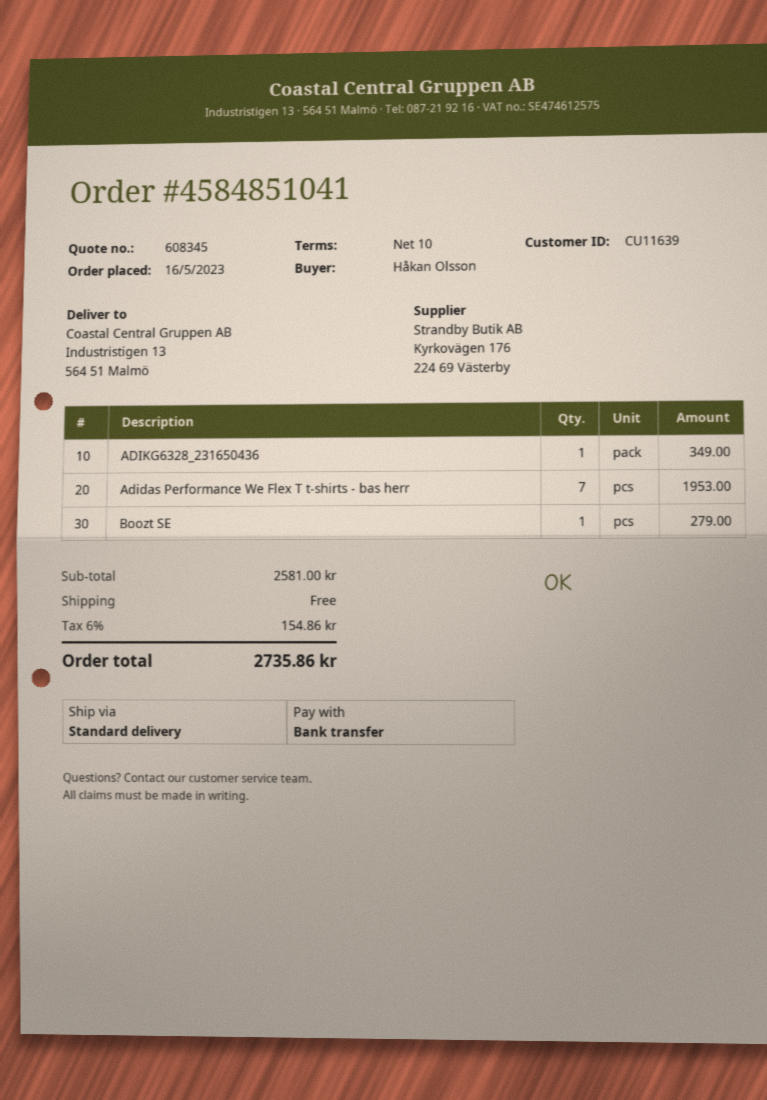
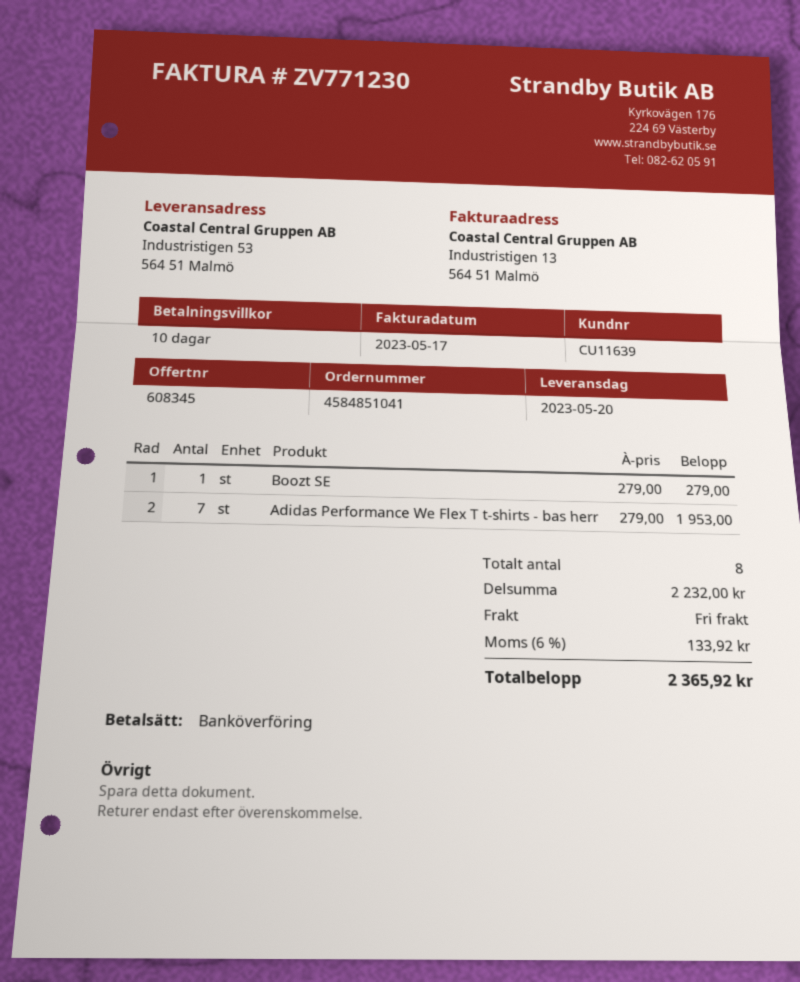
ship to: Industristigen 13, 564 51 Malmö -> Industristigen 53, 564 51 Malmö
ADIKG6328_231650436: 1 for 349.00 -> none
subtotal: 2581.00 -> 2232.00
tax: 6% = 154.86 -> 6% = 133.92
total: 2735.86 -> 2365.92

